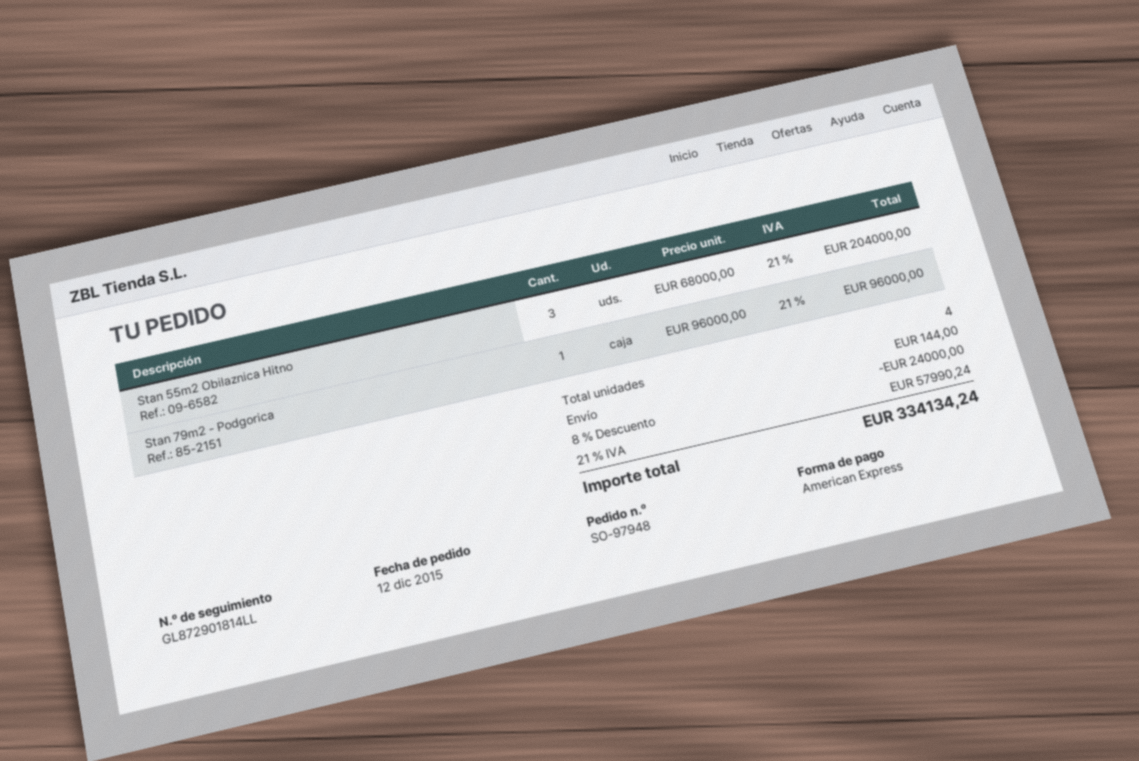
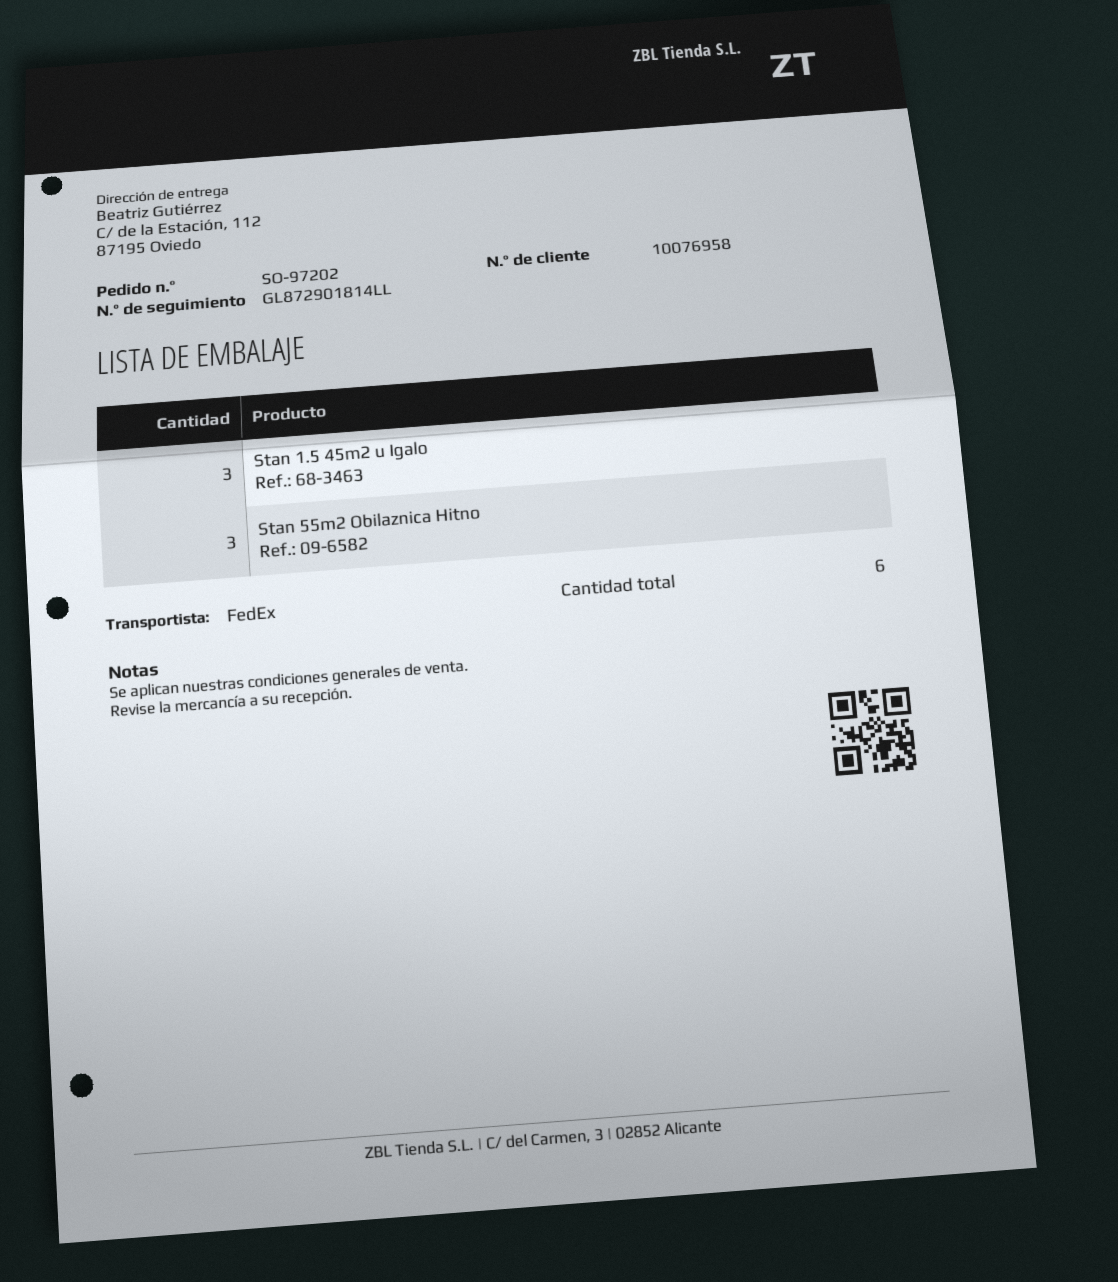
order number: SO-97948 -> SO-97202
Stan 79m2 - Podgorica: 1 -> none
Stan 1.5 45m2 u Igalo: none -> 3
total quantity: 4 -> 6

